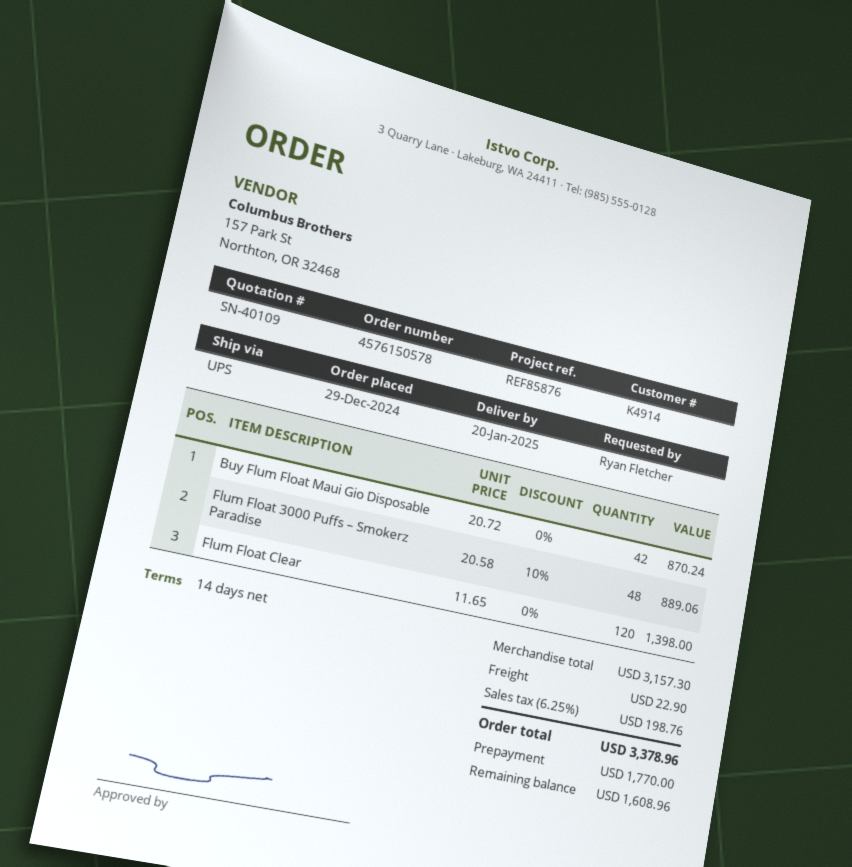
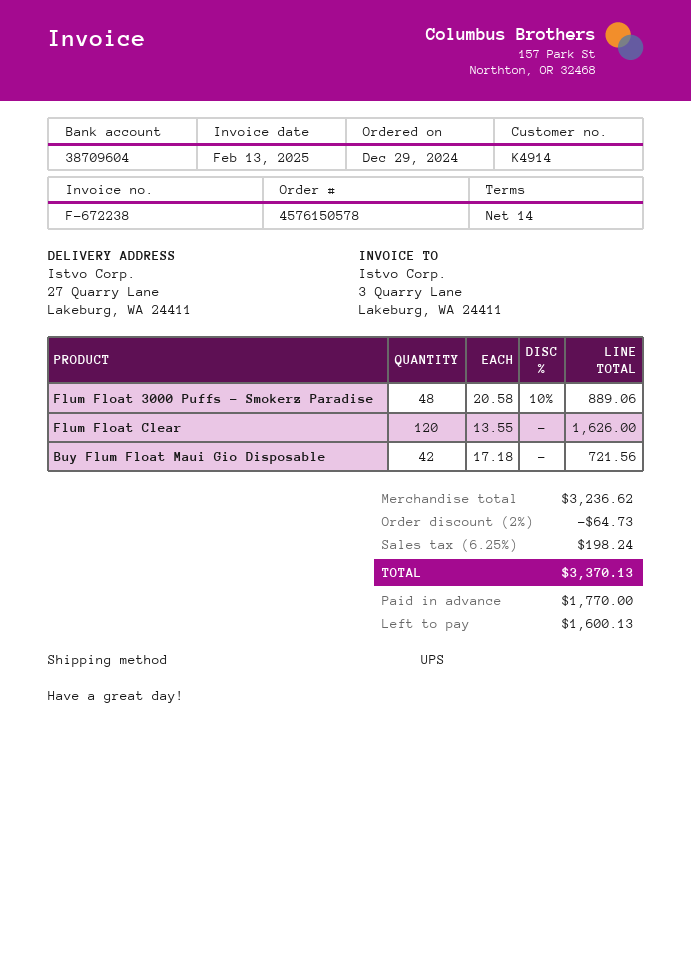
Buy Flum Float Maui Gio Disposable: 42 x 20.72 = 870.24 -> 42 x 17.18 = 721.56
Flum Float Clear: 120 x 11.65 = 1398.00 -> 120 x 13.55 = 1626.00
subtotal: 3157.30 -> 3236.62
discount: none -> 2% = 64.73
shipping: 22.90 -> none
tax: 6.25% = 198.76 -> 6.25% = 198.24
total: 3378.96 -> 3370.13
balance: 1608.96 -> 1600.13

